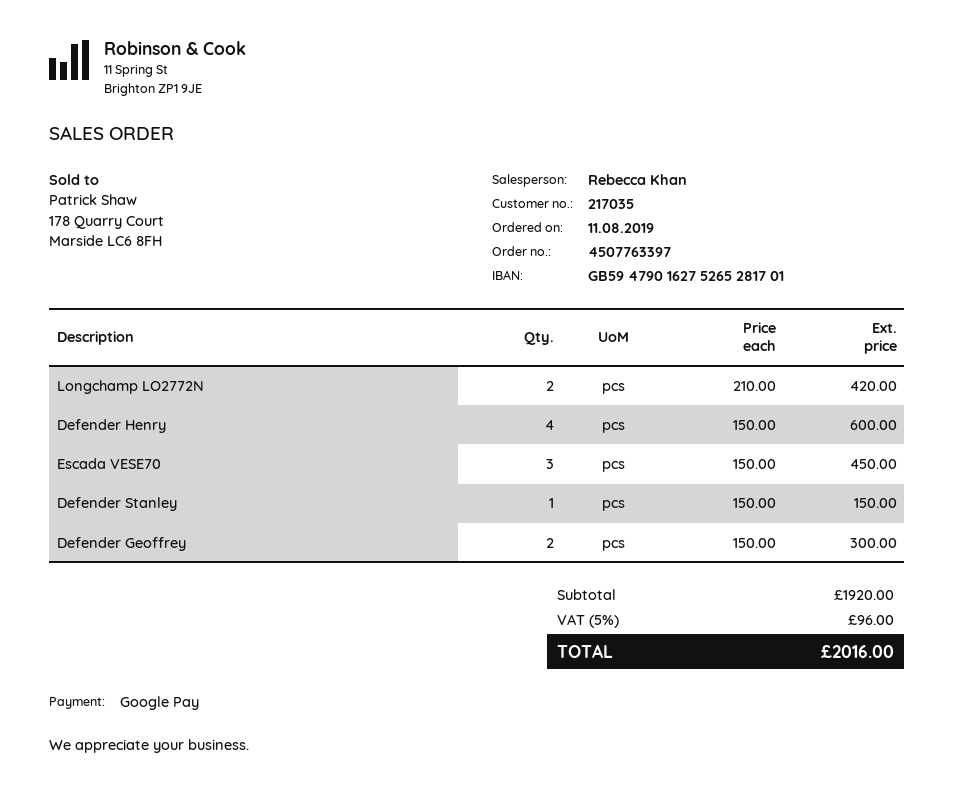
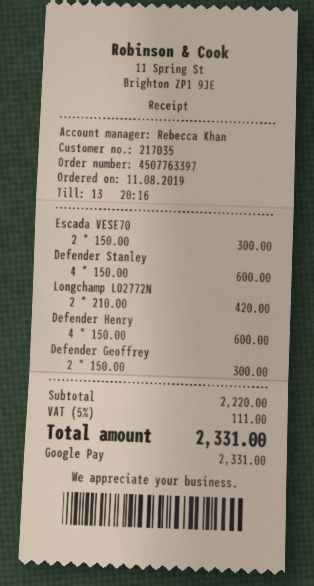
Escada VESE70: 3 x 150.00 = 450.00 -> 2 x 150.00 = 300.00
Defender Stanley: 1 x 150.00 = 150.00 -> 4 x 150.00 = 600.00
subtotal: 1920.00 -> 2220.00
tax: 5% = 96.00 -> 5% = 111.00
total: 2016.00 -> 2331.00

